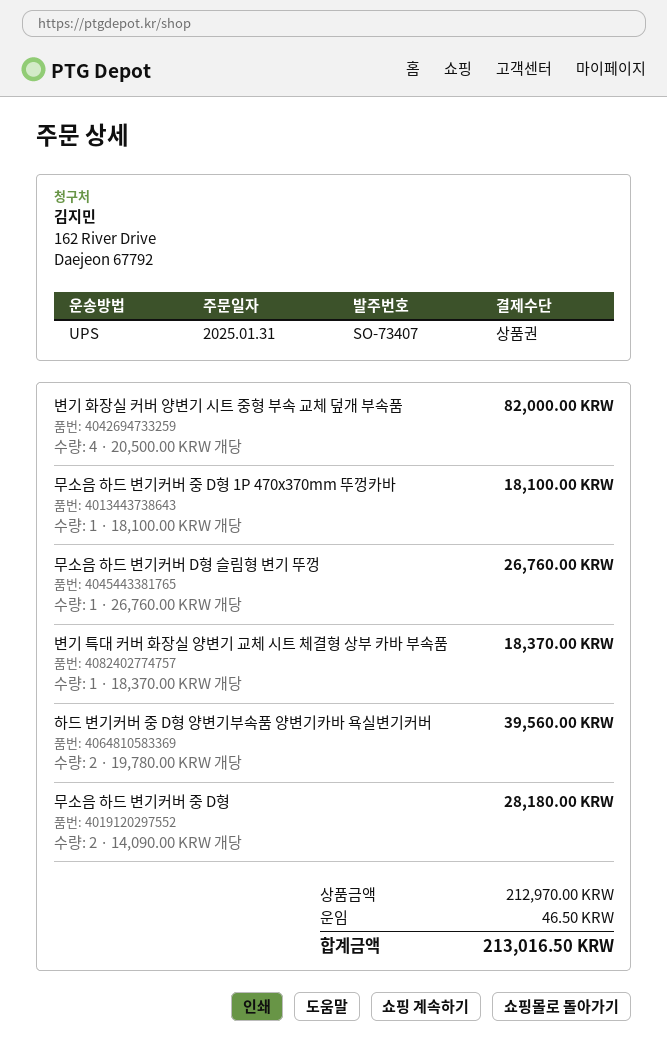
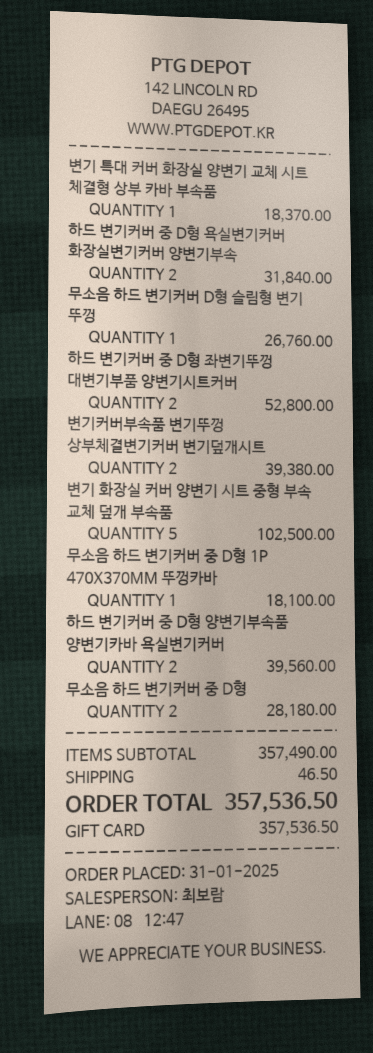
변기 화장실 커버 양변기 시트 중형 부속 교체 덮개 부속품: 4 for 82000.00 -> 5 for 102500.00
하드 변기커버 중 D형 욕실변기커버 화장실변기커버 양변기부속: none -> 2 for 31840.00
하드 변기커버 중 D형 좌변기뚜껑 대변기부품 양변기시트커버: none -> 2 for 52800.00
변기커버부속품 변기뚜껑 상부체결변기커버 변기덮개시트: none -> 2 for 39380.00
subtotal: 212970.00 -> 357490.00
total: 213016.50 -> 357536.50

